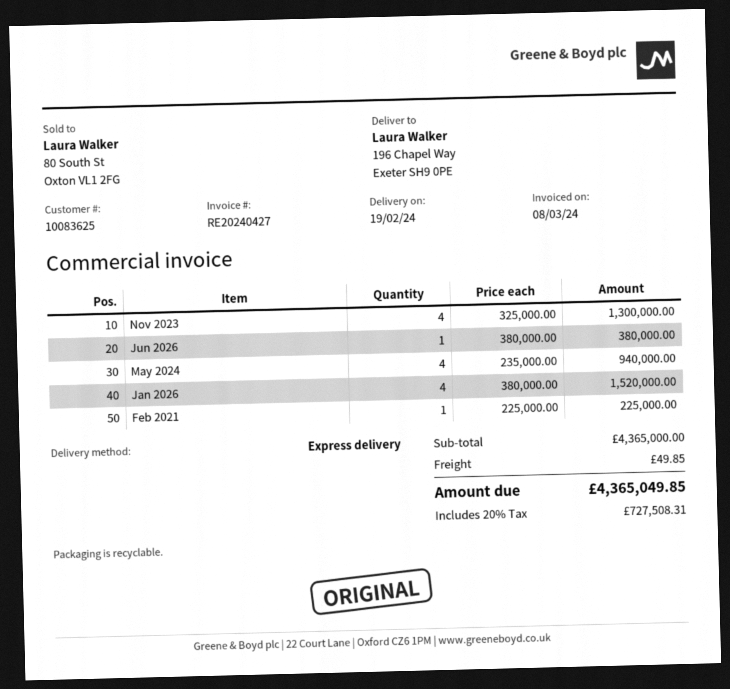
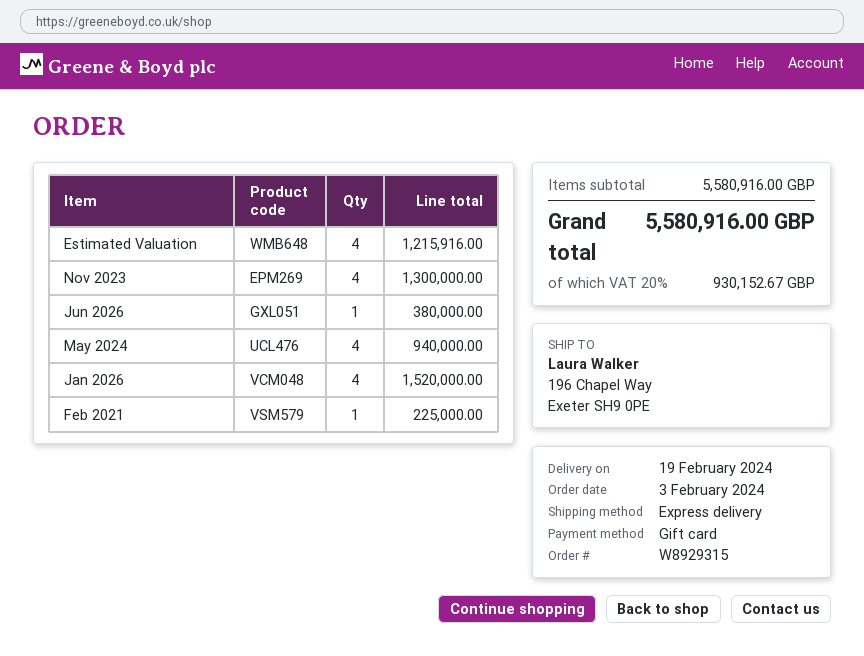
Estimated Valuation: none -> 4 for 1215916.00
subtotal: 4365000.00 -> 5580916.00
shipping: 49.85 -> none
tax: 20% = 727508.31 -> 20% = 930152.67
total: 4365049.85 -> 5580916.00

